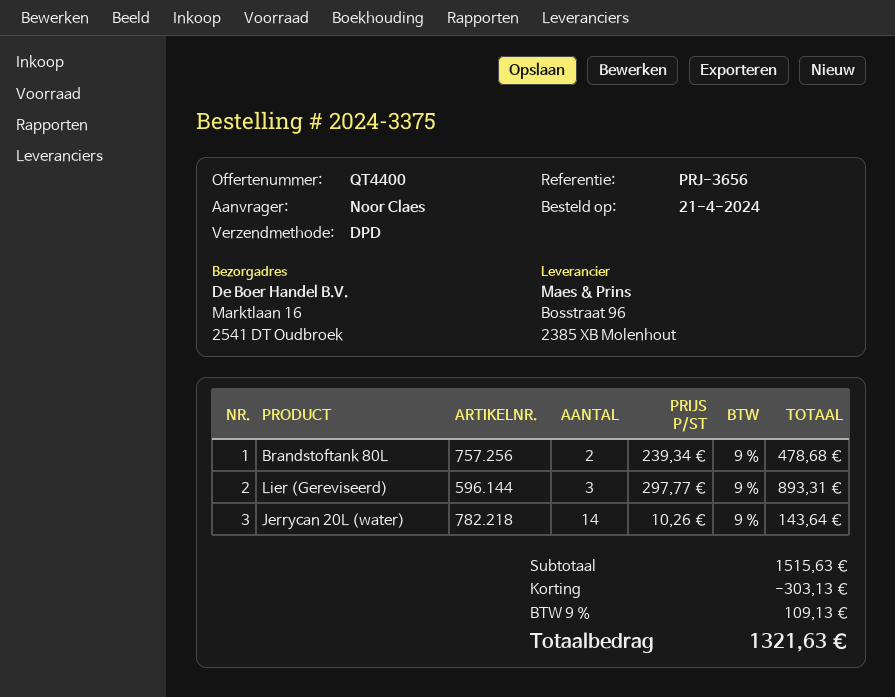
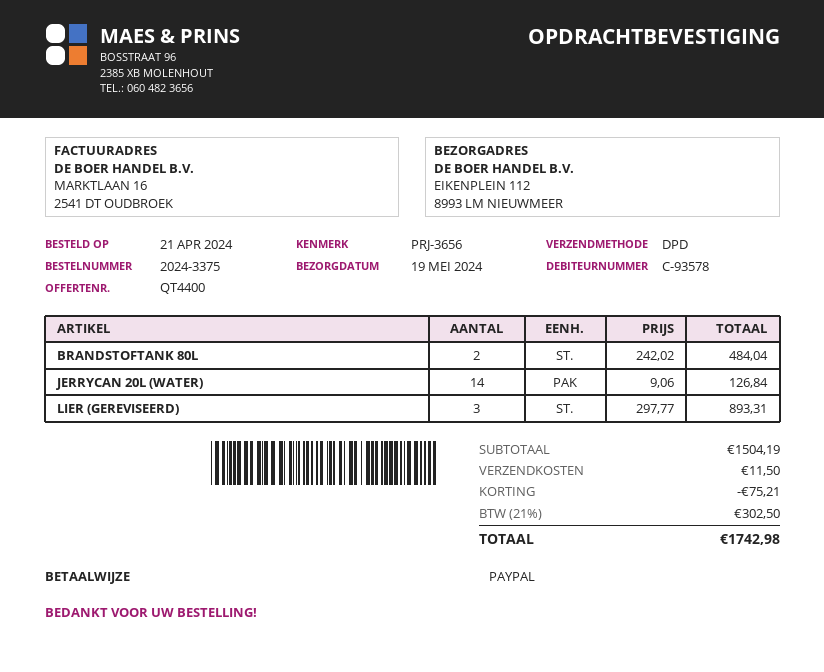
ship to: Marktlaan 16, 2541 DT Oudbroek -> EIKENPLEIN 112, 8993 LM NIEUWMEER
Brandstoftank 80L: 2 x 239.34 = 478.68 -> 2 x 242.02 = 484.04
Jerrycan 20L (water): 14 x 10.26 = 143.64 -> 14 x 9.06 = 126.84
subtotal: 1515.63 -> 1504.19
discount: 303.13 -> 75.21
shipping: none -> 11.50
tax: 9% = 109.13 -> 21% = 302.50
total: 1321.63 -> 1742.98

